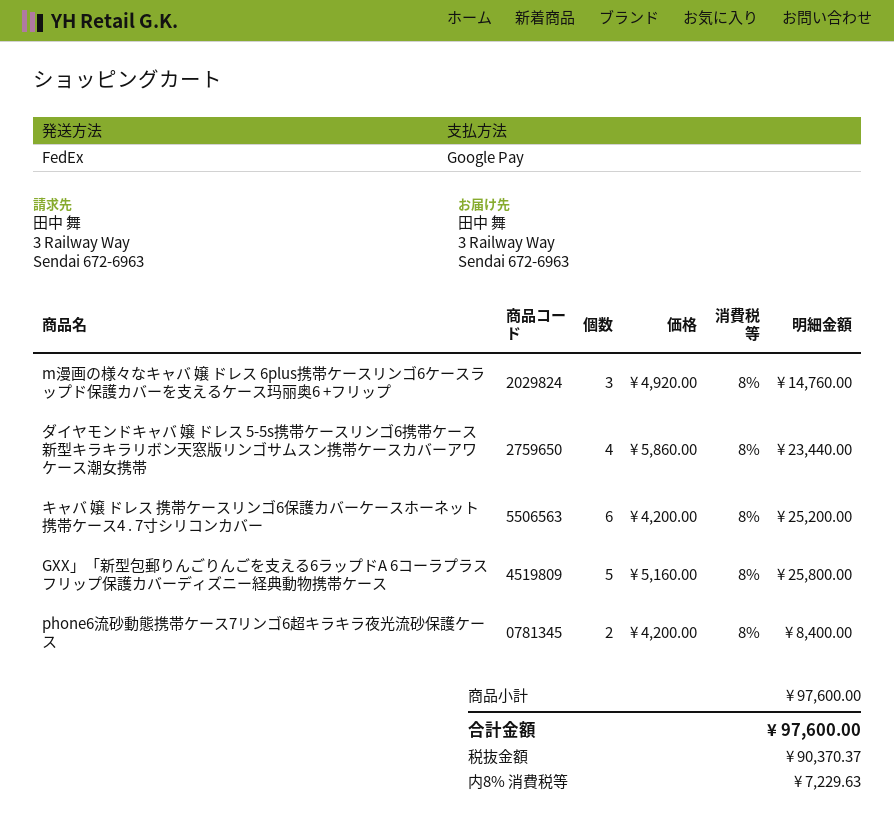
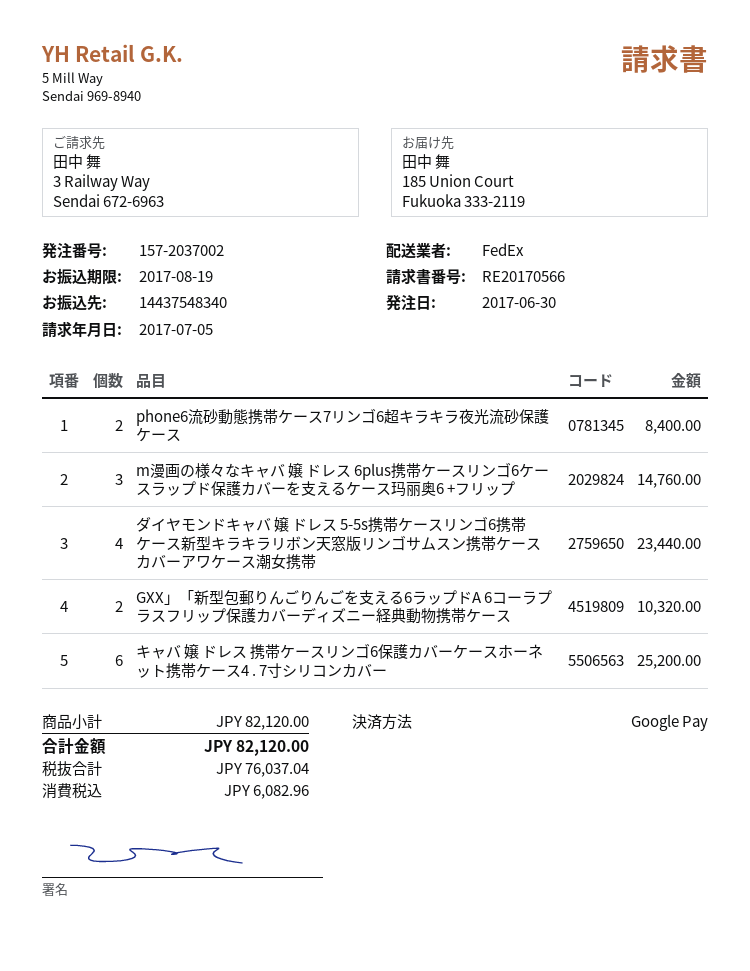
ship to: 3 Railway Way, Sendai 672-6963 -> 185 Union Court, Fukuoka 333-2119
GXX」「新型包郵りんごりんごを支える6ラップドA 6コーラプラスフリップ保護カバーディズニー経典動物携帯ケース: 5 for 25800.00 -> 2 for 10320.00
subtotal: 97600.00 -> 82120.00
net: 90370.37 -> 76037.04
tax: 7229.63 -> 6082.96
total: 97600.00 -> 82120.00

